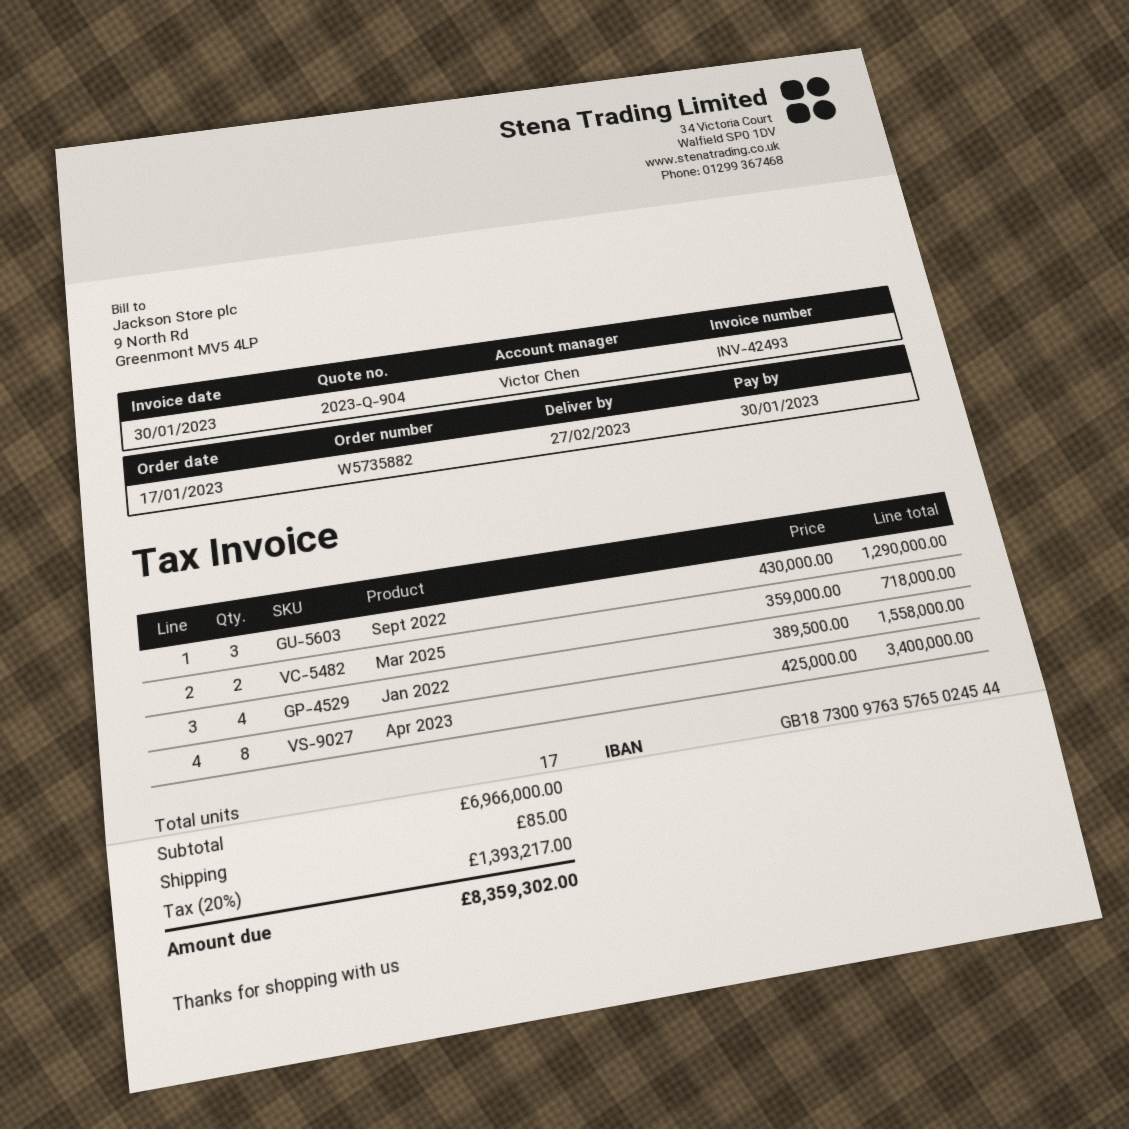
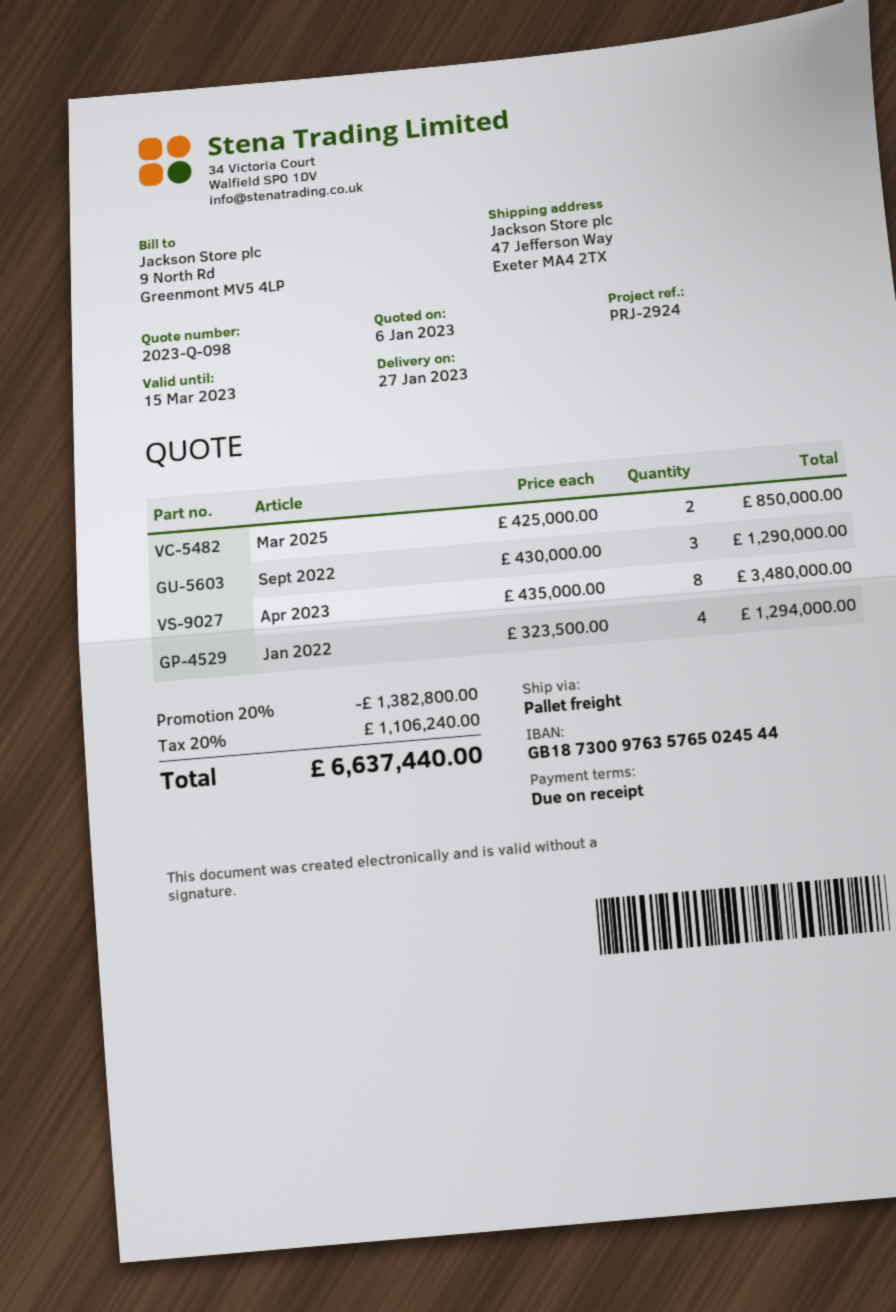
quote number: 2023-Q-904 -> 2023-Q-098
delivery date: 2023-02-27 -> 2023-01-27
Mar 2025: 2 x 359000.00 = 718000.00 -> 2 x 425000.00 = 850000.00
Jan 2022: 4 x 389500.00 = 1558000.00 -> 4 x 323500.00 = 1294000.00
Apr 2023: 8 x 425000.00 = 3400000.00 -> 8 x 435000.00 = 3480000.00
discount: none -> 20% = 1382800.00
shipping: 85.00 -> none
tax: 20% = 1393217.00 -> 20% = 1106240.00
total: 8359302.00 -> 6637440.00

